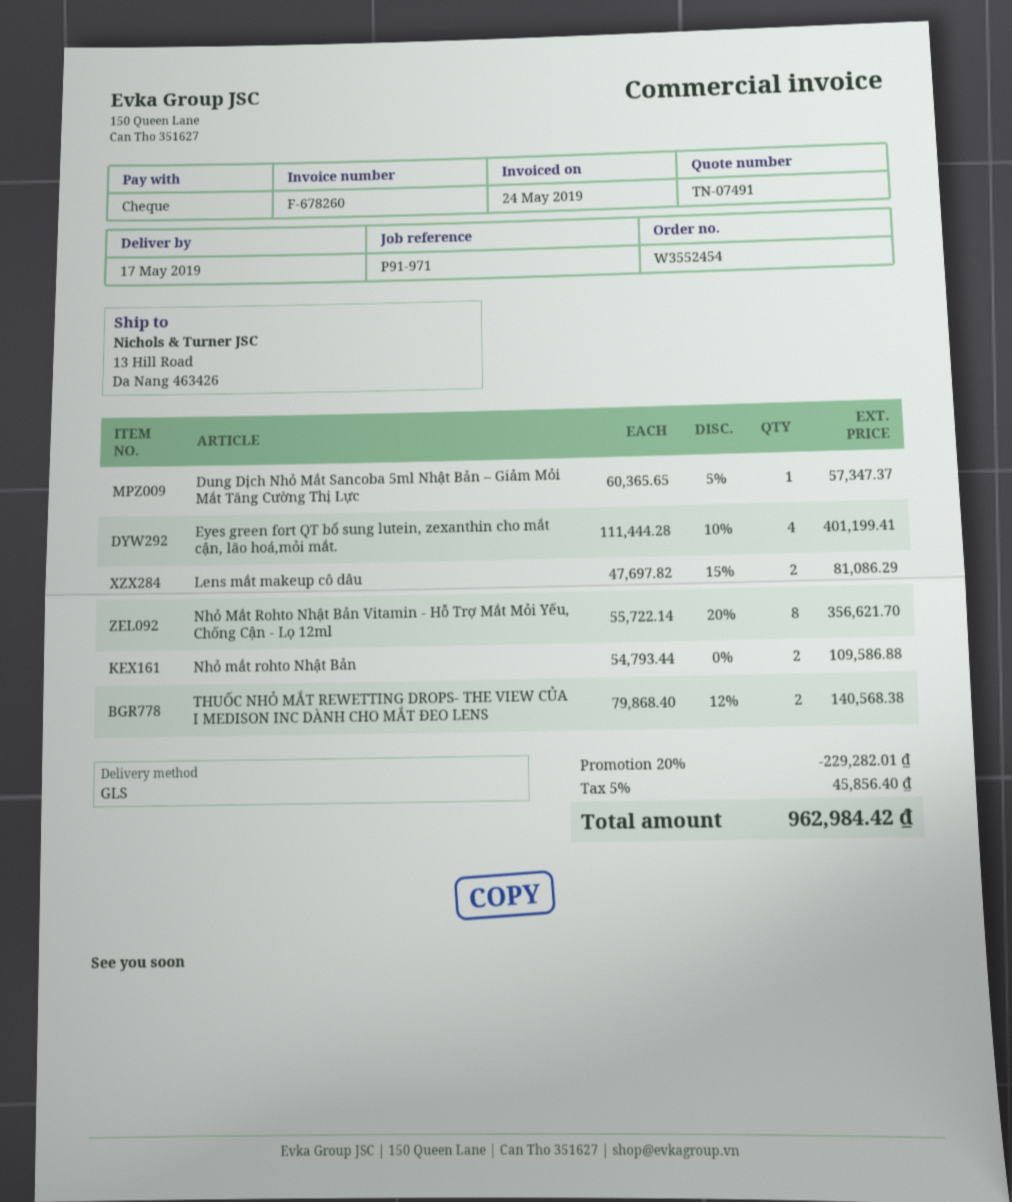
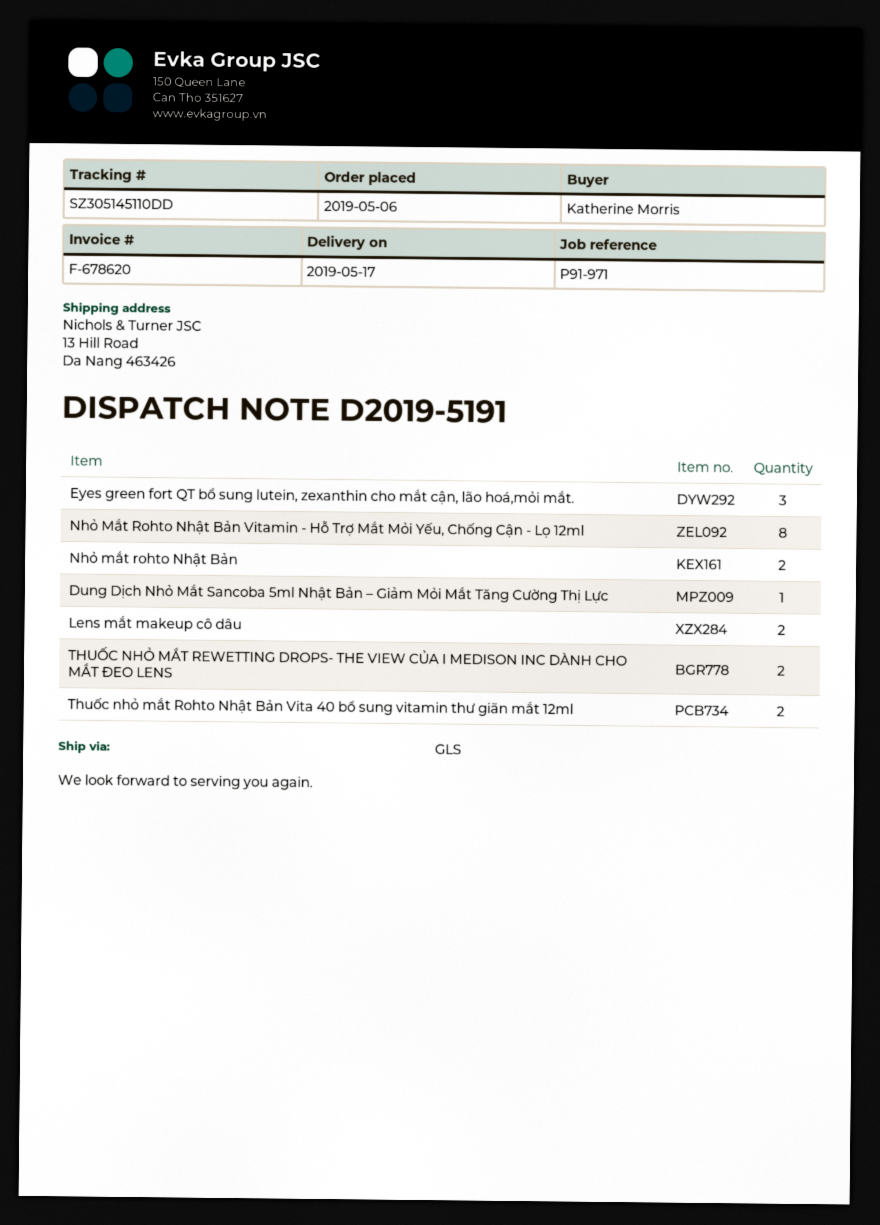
invoice number: F-678260 -> F-678620
Eyes green fort QT bổ sung lutein, zexanthin cho mắt cận, lão hoá,mỏi mắt.: 4 -> 3
Thuốc nhỏ mắt Rohto Nhật Bản Vita 40 bổ sung vitamin thư giãn mắt 12ml: none -> 2

